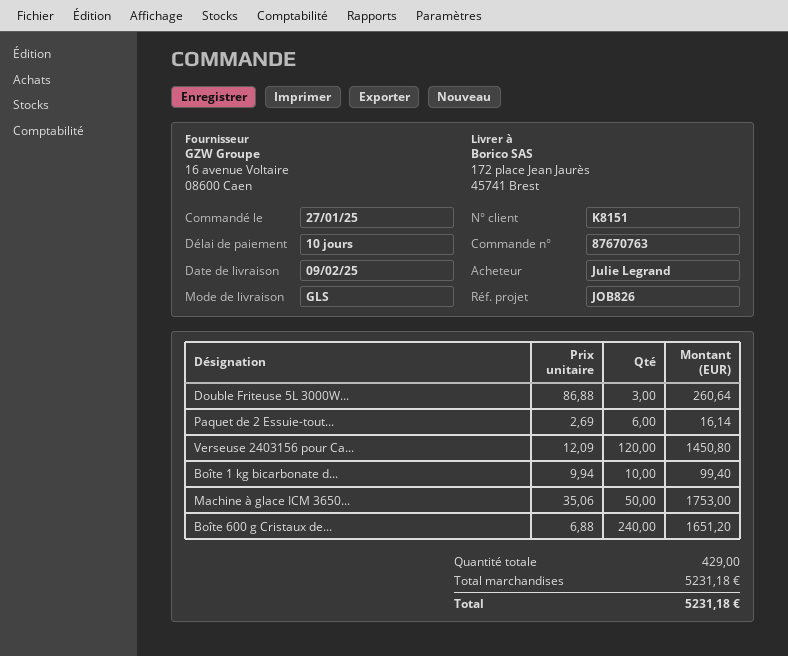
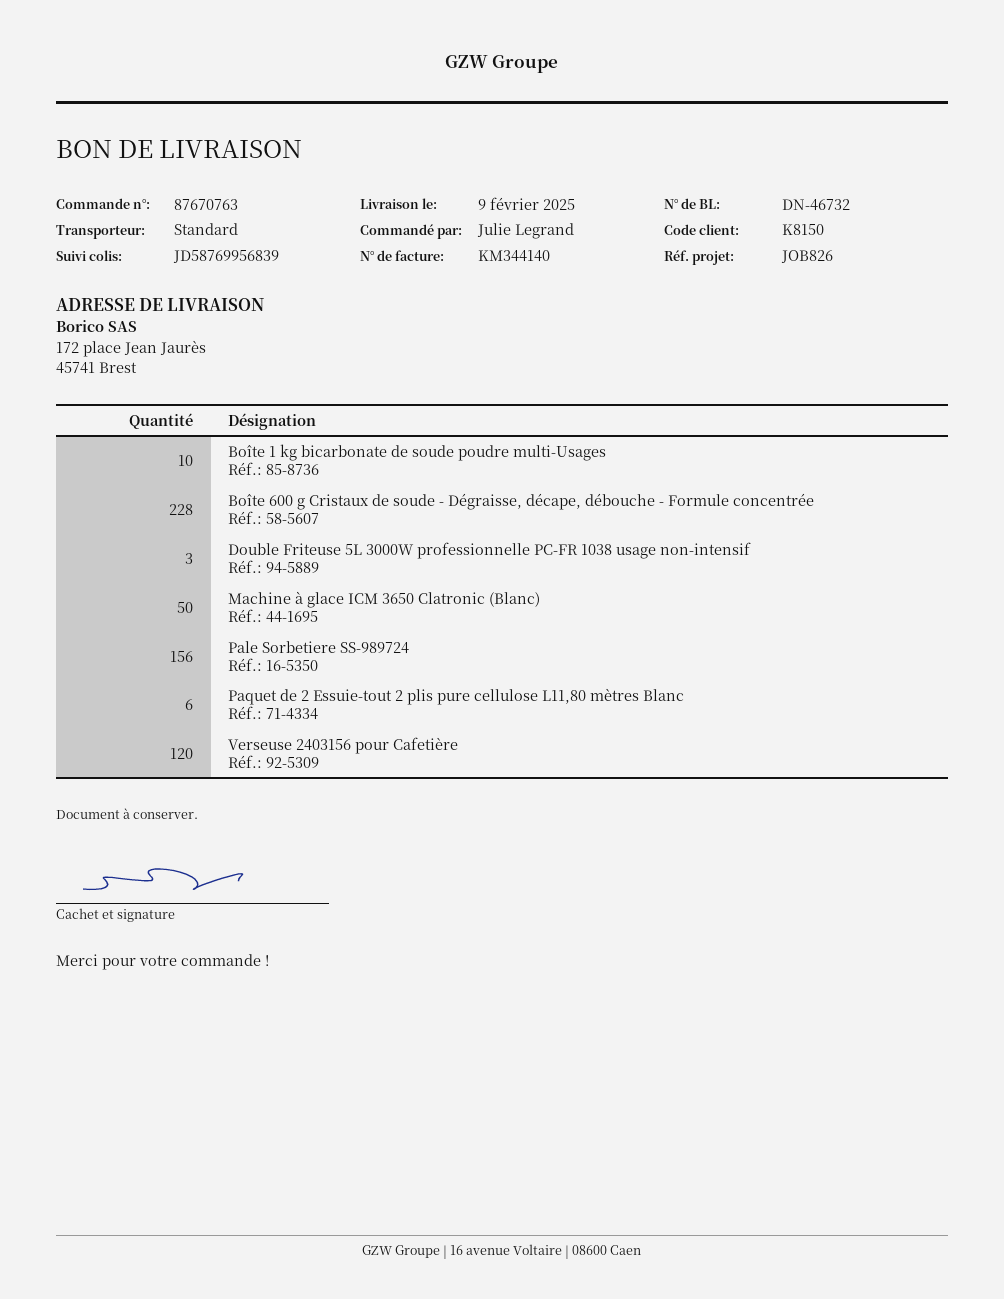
customer number: K8151 -> K8150
shipping method: GLS -> standard
Boîte 600 g Cristaux de...: 240 -> 228
Pale Sorbetiere SS-989724: none -> 156

